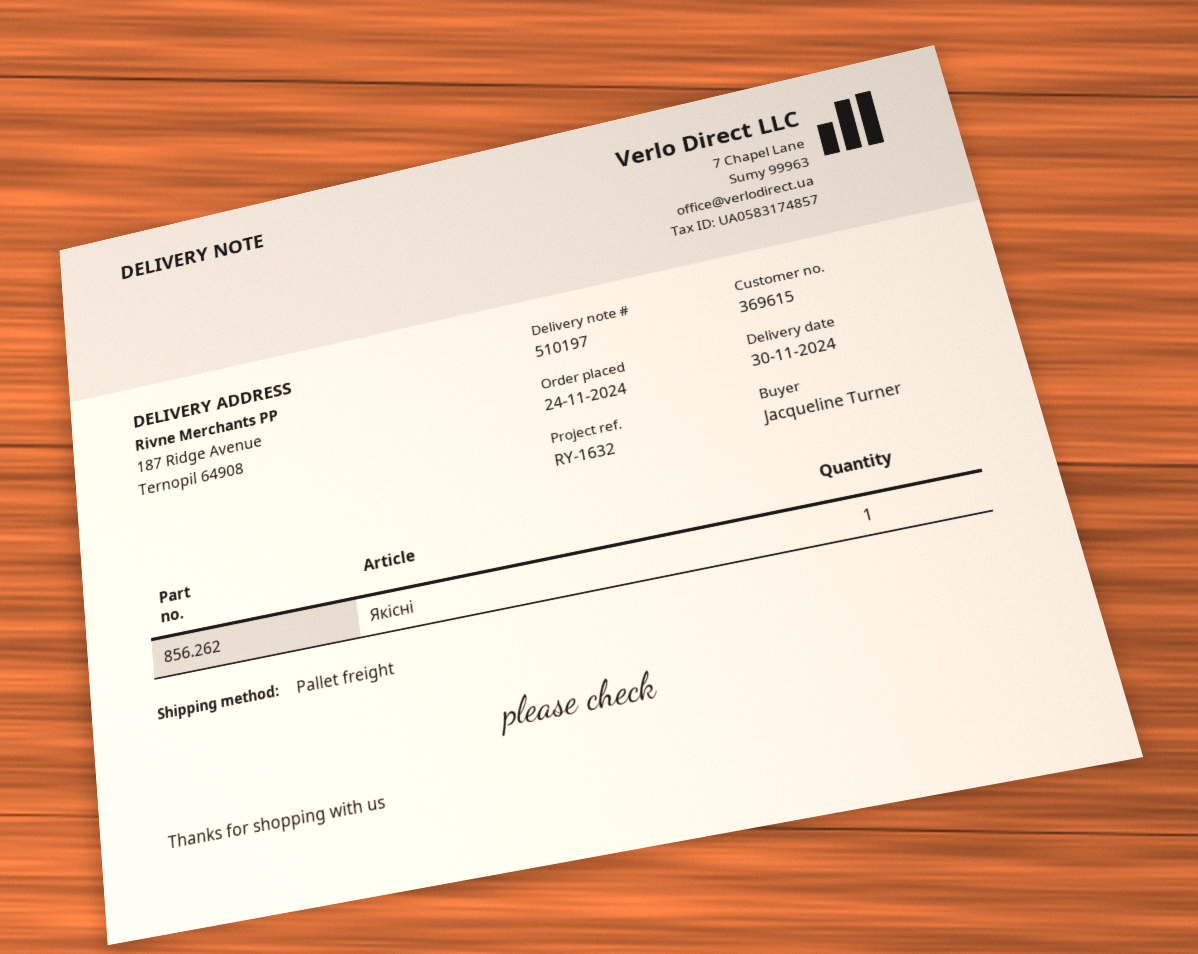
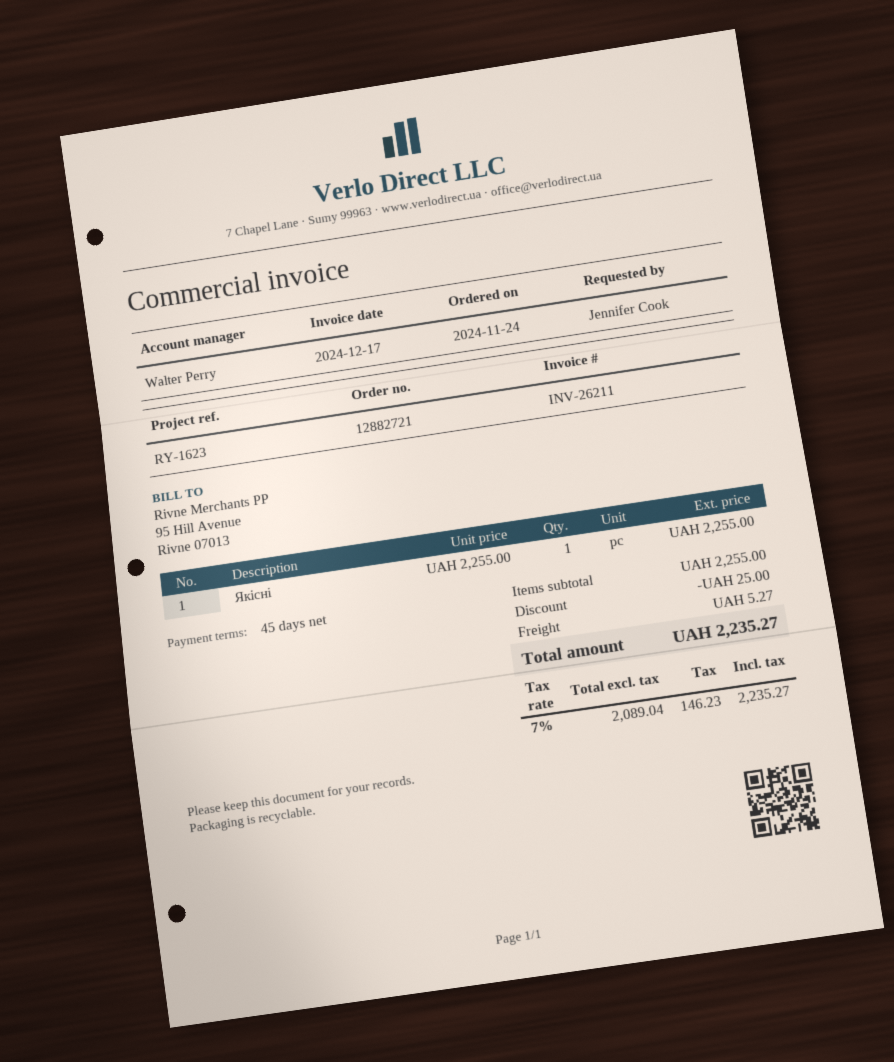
reference: RY-1632 -> RY-1623
ordered by: Jacqueline Turner -> Jennifer Cook

